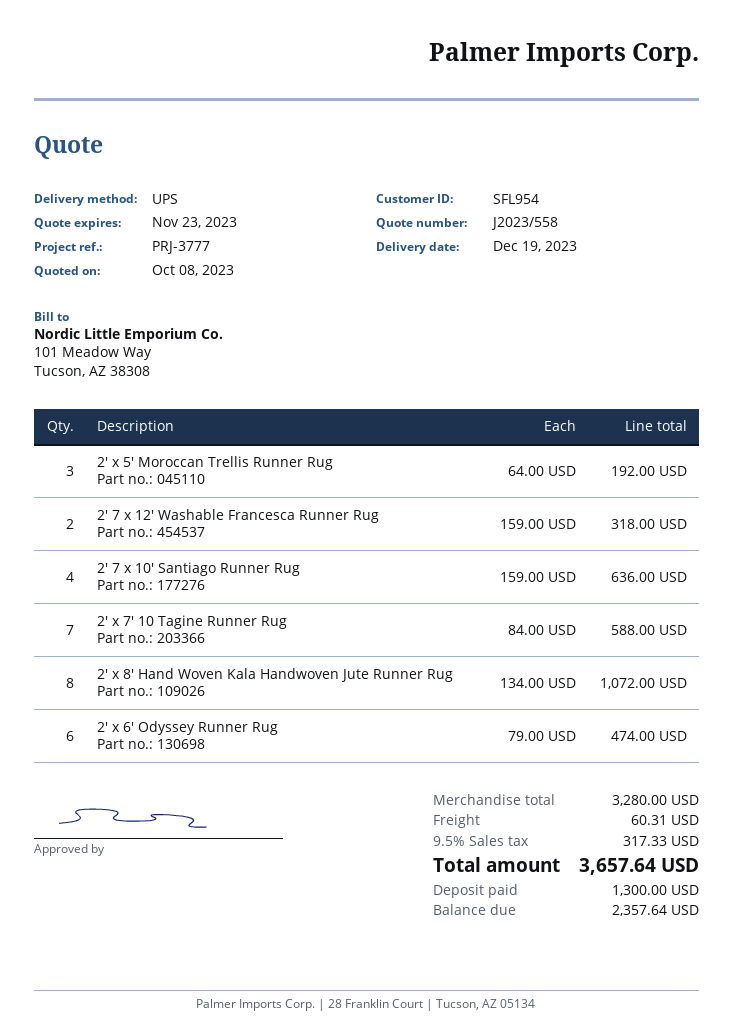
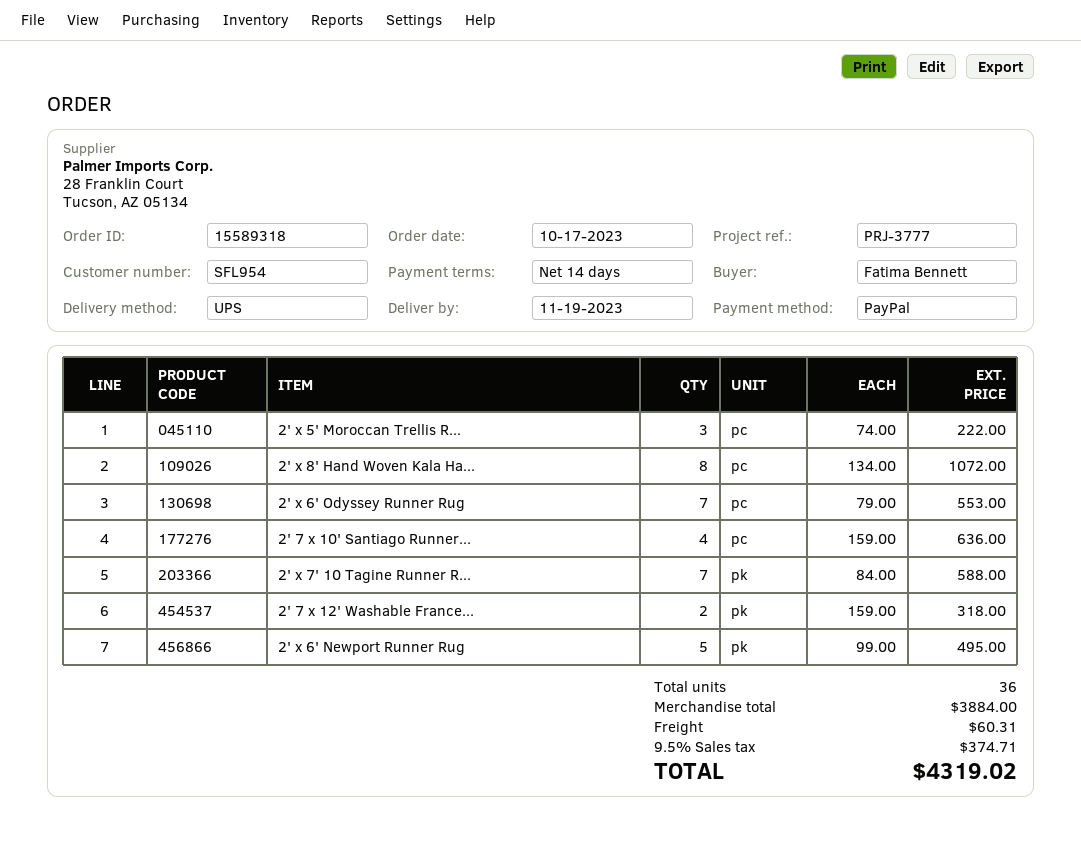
delivery date: 2023-12-19 -> 2023-11-19
2' x 5' Moroccan Trellis Runner Rug: 3 x 64.00 = 192.00 -> 3 x 74.00 = 222.00
2' x 6' Odyssey Runner Rug: 6 x 79.00 = 474.00 -> 7 x 79.00 = 553.00
2' x 6' Newport Runner Rug: none -> 5 x 99.00 = 495.00
subtotal: 3280.00 -> 3884.00
tax: 9.5% = 317.33 -> 9.5% = 374.71
total: 3657.64 -> 4319.02

